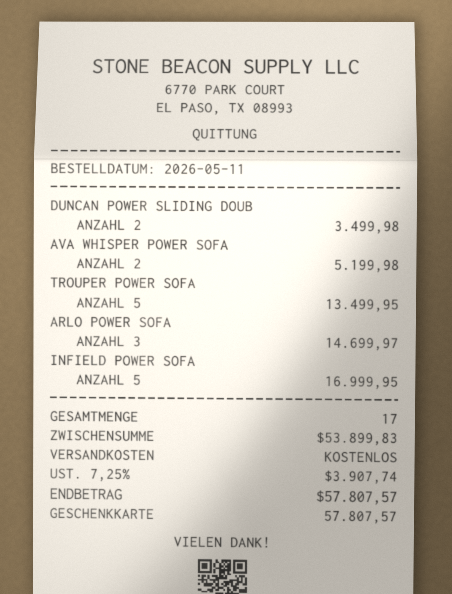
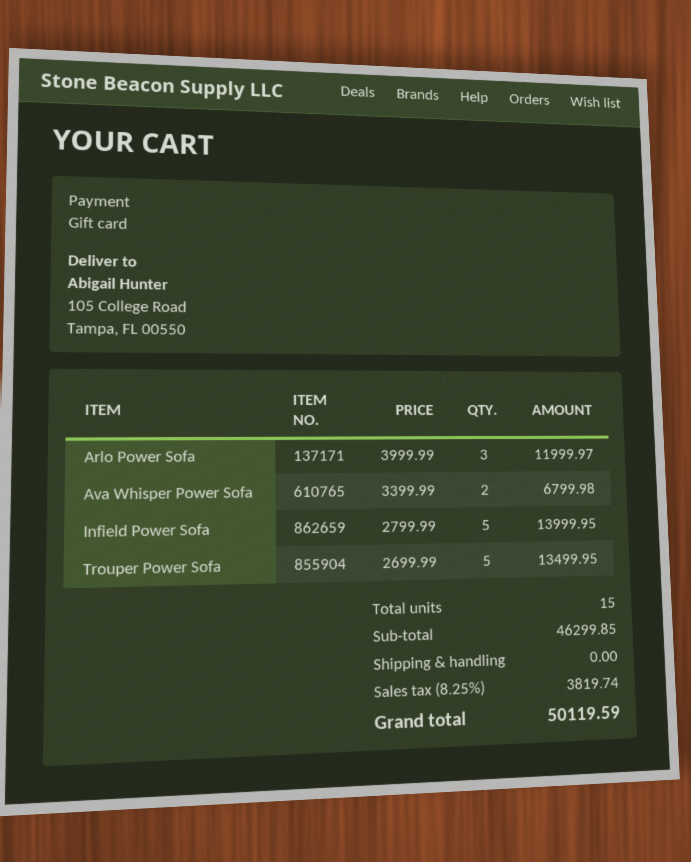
DUNCAN POWER SLIDING DOUB: 2 for 3499.98 -> none
AVA WHISPER POWER SOFA: 2 for 5199.98 -> 2 for 6799.98
ARLO POWER SOFA: 3 for 14699.97 -> 3 for 11999.97
INFIELD POWER SOFA: 5 for 16999.95 -> 5 for 13999.95
total quantity: 17 -> 15
subtotal: 53899.83 -> 46299.85
tax: 7.25% = 3907.74 -> 8.25% = 3819.74
total: 57807.57 -> 50119.59

